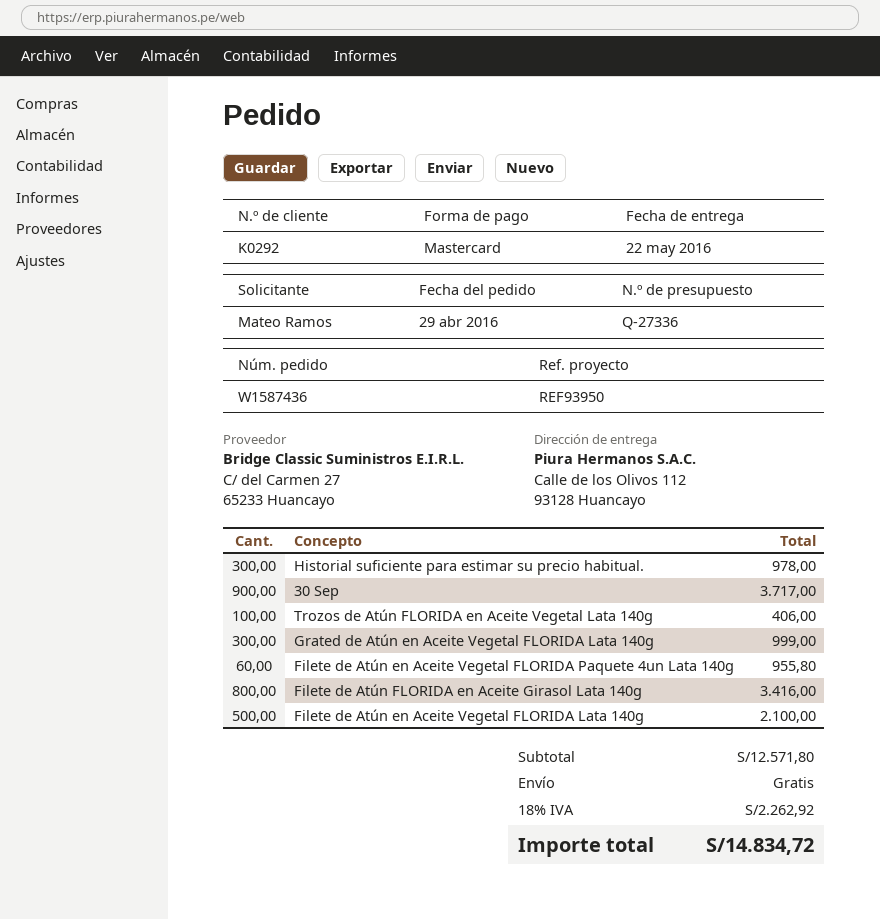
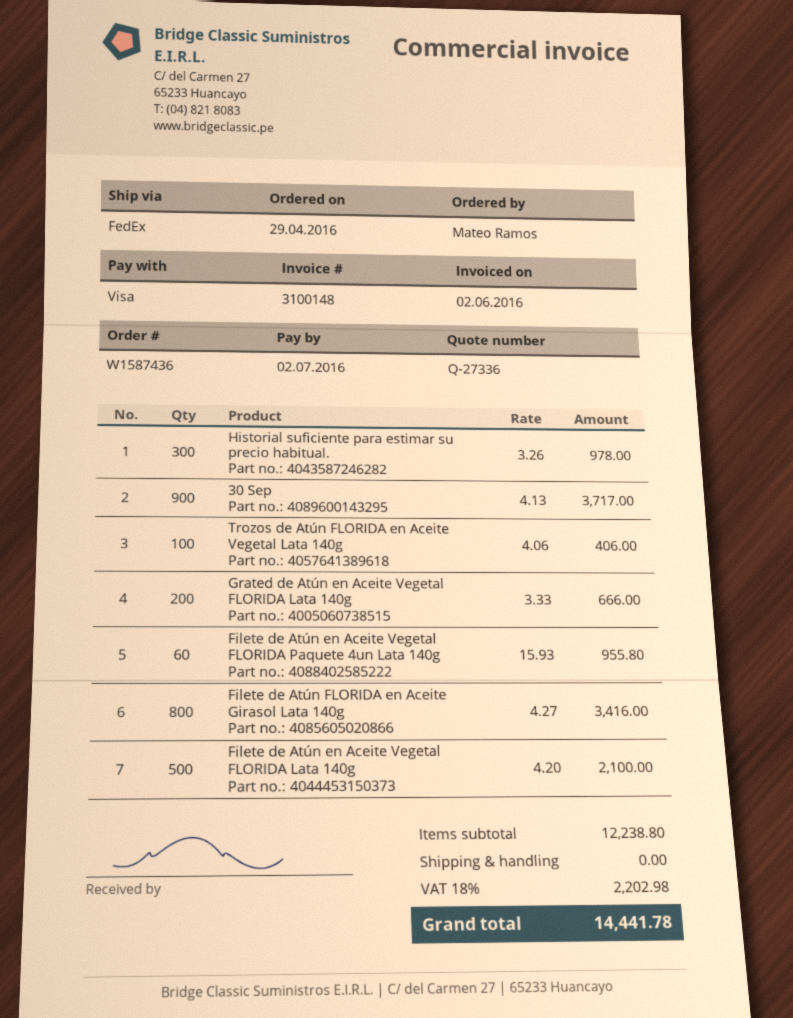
payment method: Mastercard -> Visa
Grated de Atún en Aceite Vegetal FLORIDA Lata 140g: 300 for 999.00 -> 200 for 666.00
subtotal: 12571.80 -> 12238.80
tax: 18% = 2262.92 -> 18% = 2202.98
total: 14834.72 -> 14441.78

